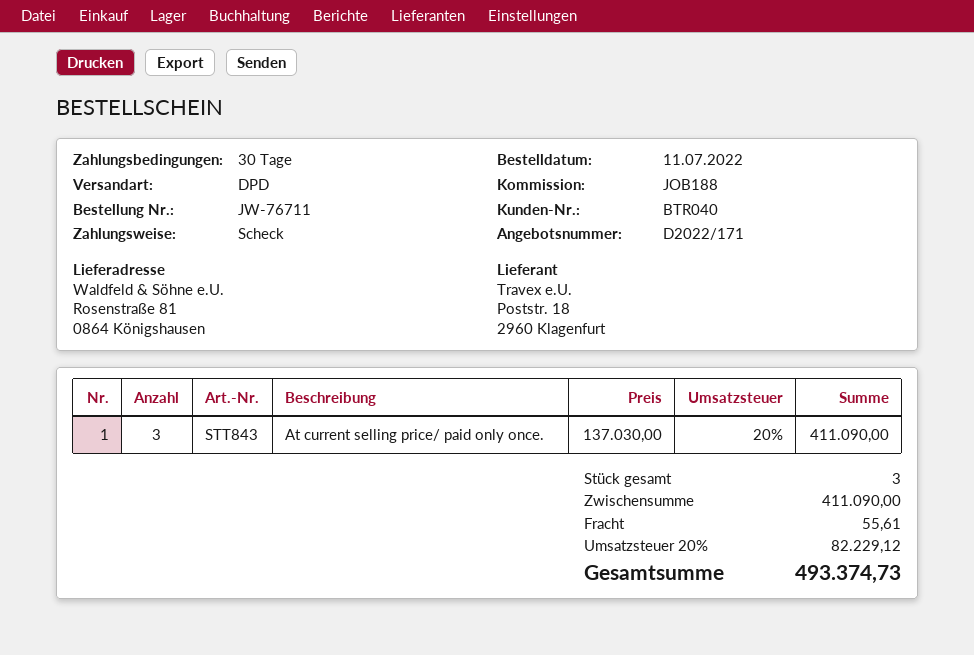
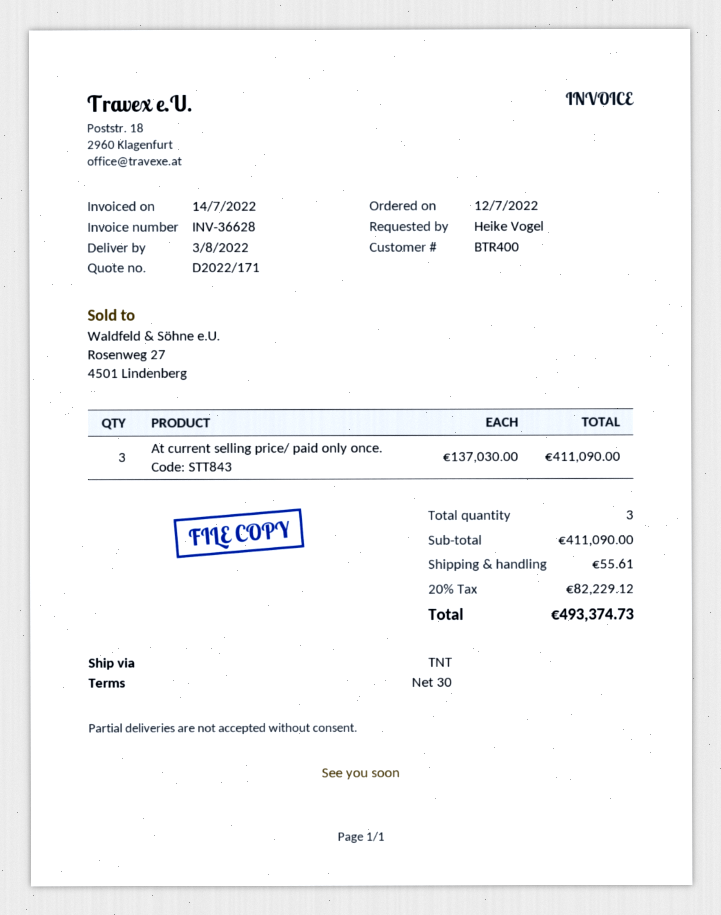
order date: 2022-07-11 -> 2022-07-12
customer number: BTR040 -> BTR400
shipping method: DPD -> TNT

